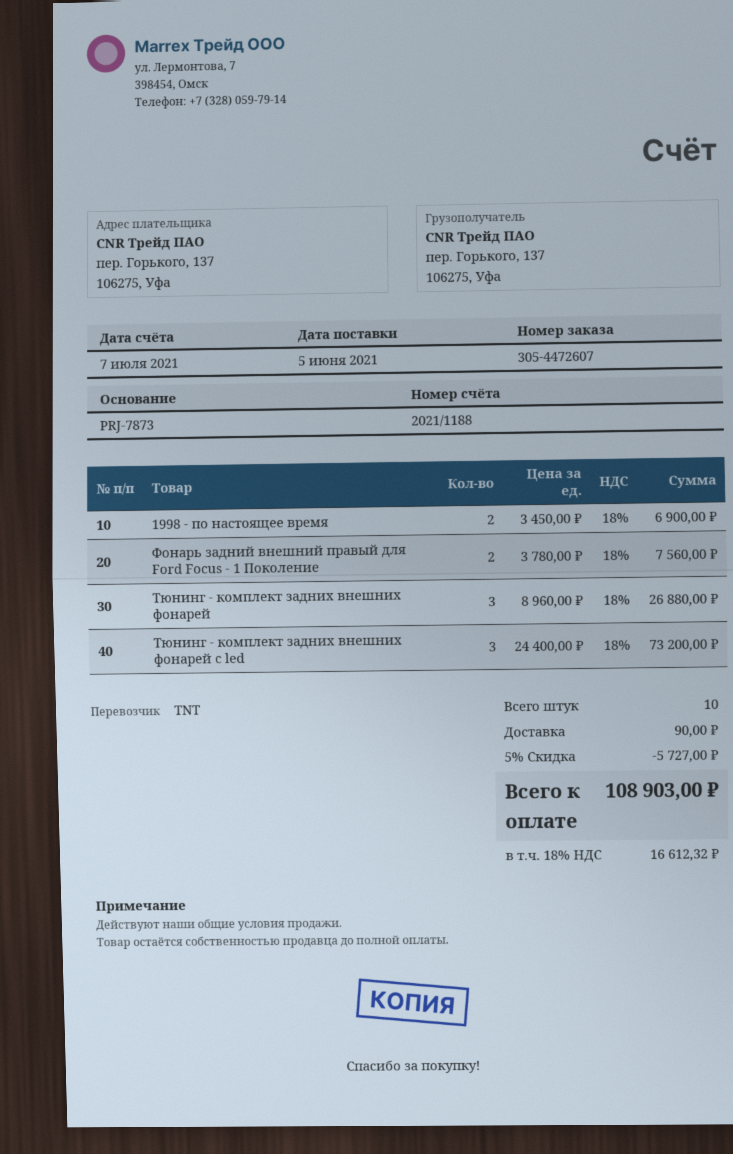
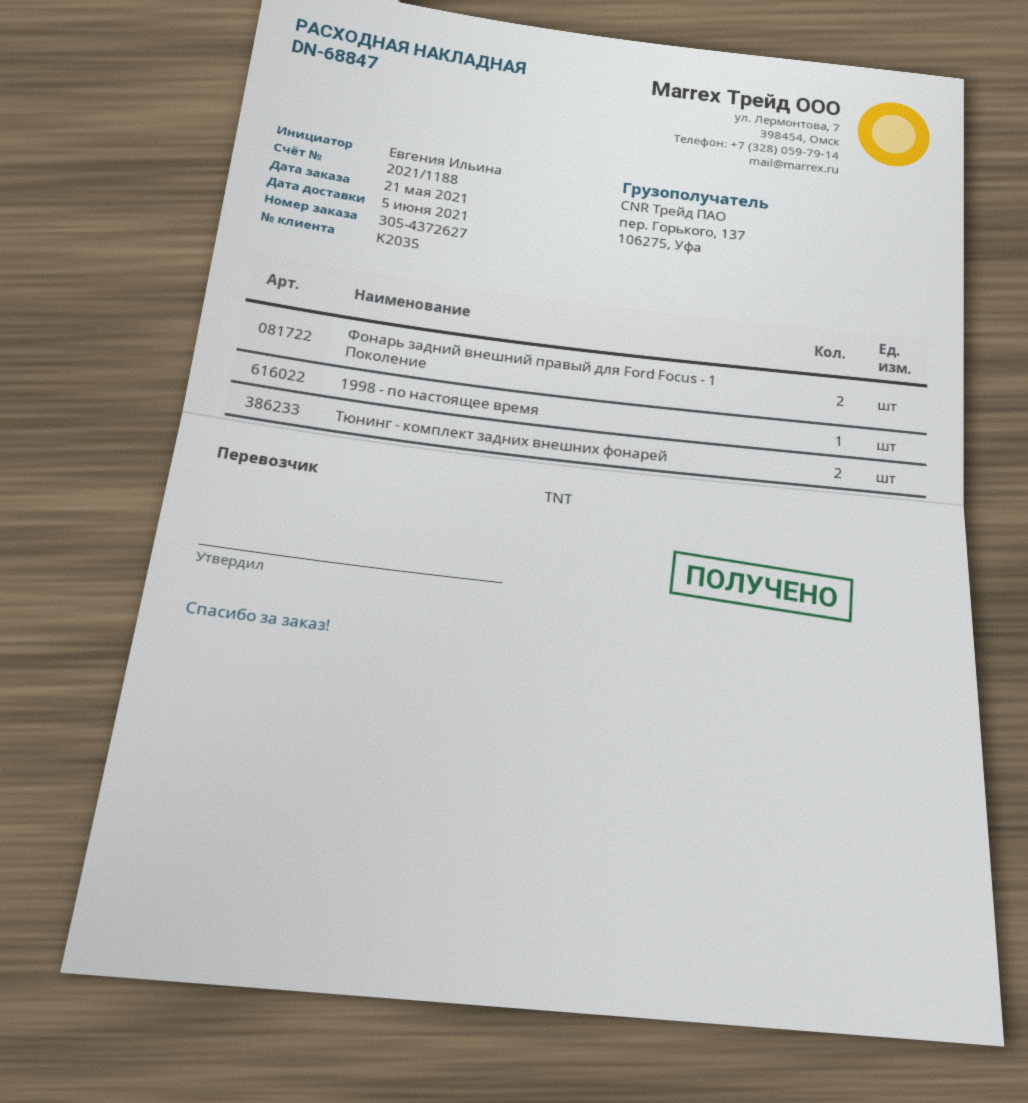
order number: 305-4472607 -> 305-4372627
1998 - по настоящее время: 2 -> 1
Тюнинг - комплект задних внешних фонарей: 3 -> 2
Тюнинг - комплект задних внешних фонарей с led: 3 -> none

